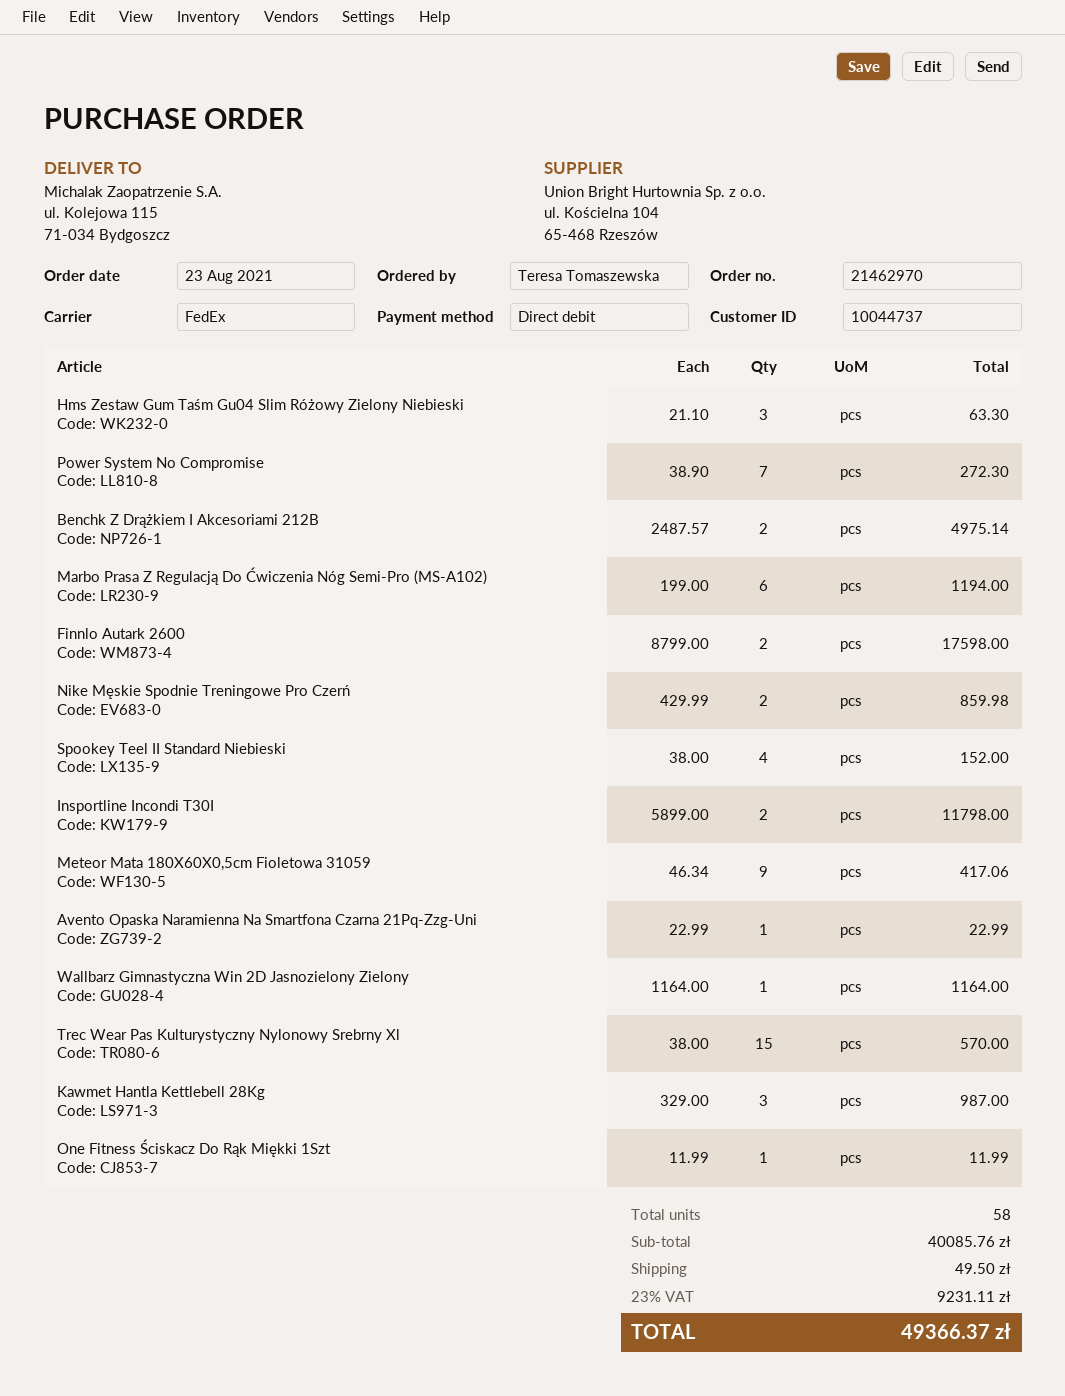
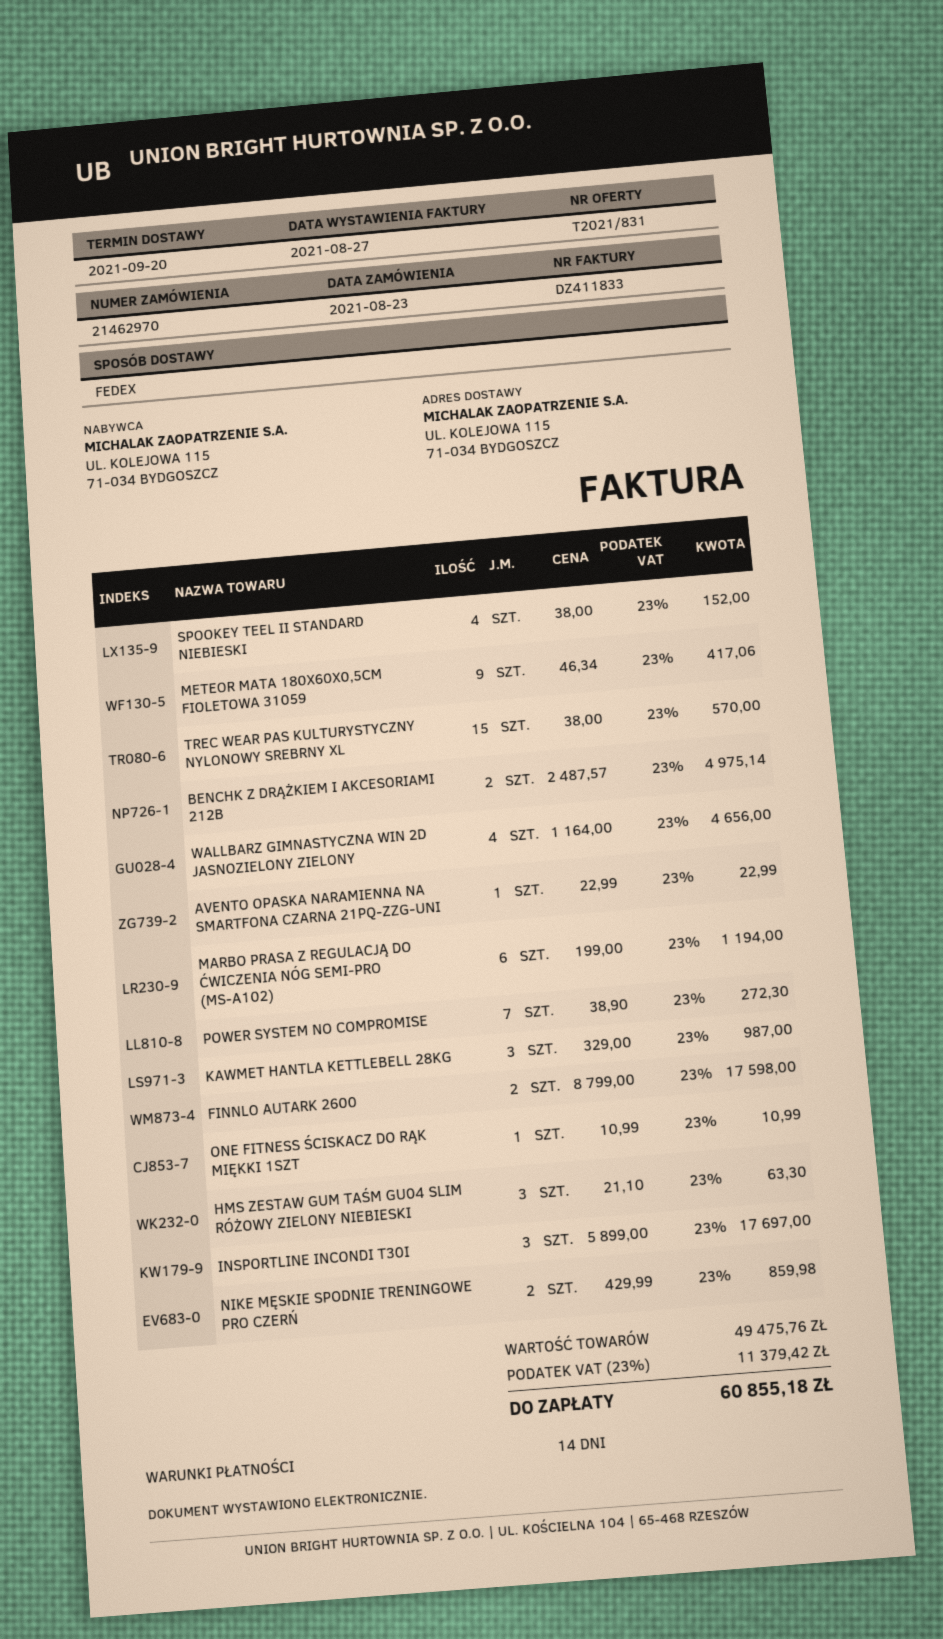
Insportline Incondi T30I: 2 x 5899.00 = 11798.00 -> 3 x 5899.00 = 17697.00
Wallbarz Gimnastyczna Win 2D Jasnozielony Zielony: 1 x 1164.00 = 1164.00 -> 4 x 1164.00 = 4656.00
One Fitness Ściskacz Do Rąk Miękki 1Szt: 1 x 11.99 = 11.99 -> 1 x 10.99 = 10.99
subtotal: 40085.76 -> 49475.76
shipping: 49.50 -> none
tax: 23% = 9231.11 -> 23% = 11379.42
total: 49366.37 -> 60855.18

